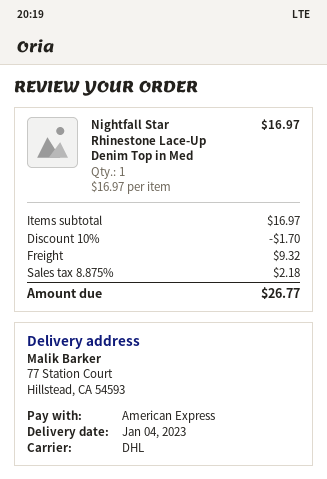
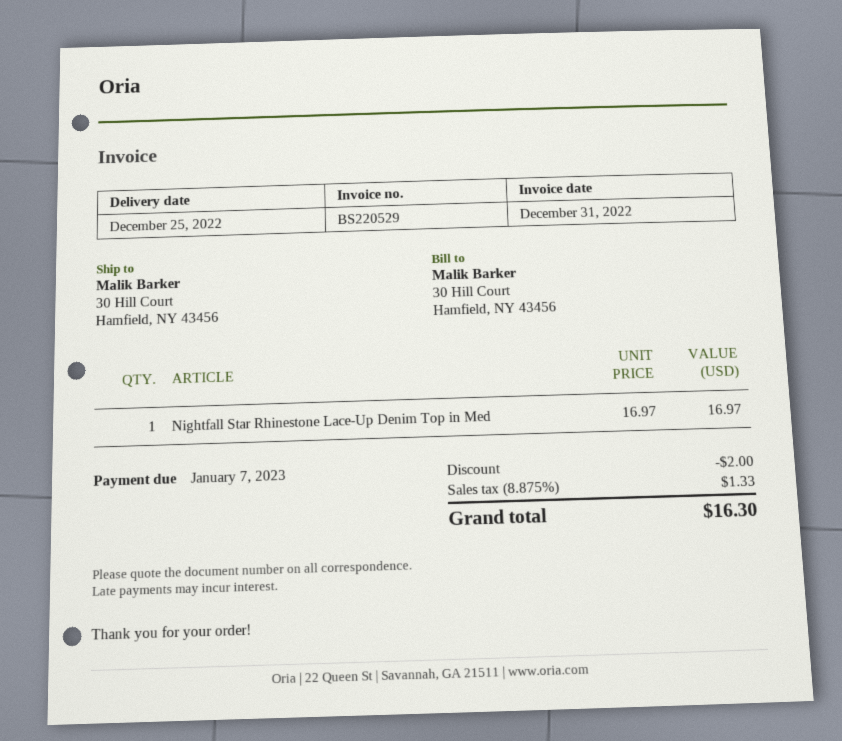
delivery date: 2023-01-04 -> 2022-12-25
ship to: 77 Station Court, Hillstead, CA 54593 -> 30 Hill Court, Hamfield, NY 43456
discount: 1.70 -> 2.00
shipping: 9.32 -> none
tax: 8.875% = 2.18 -> 8.875% = 1.33
total: 26.77 -> 16.30

